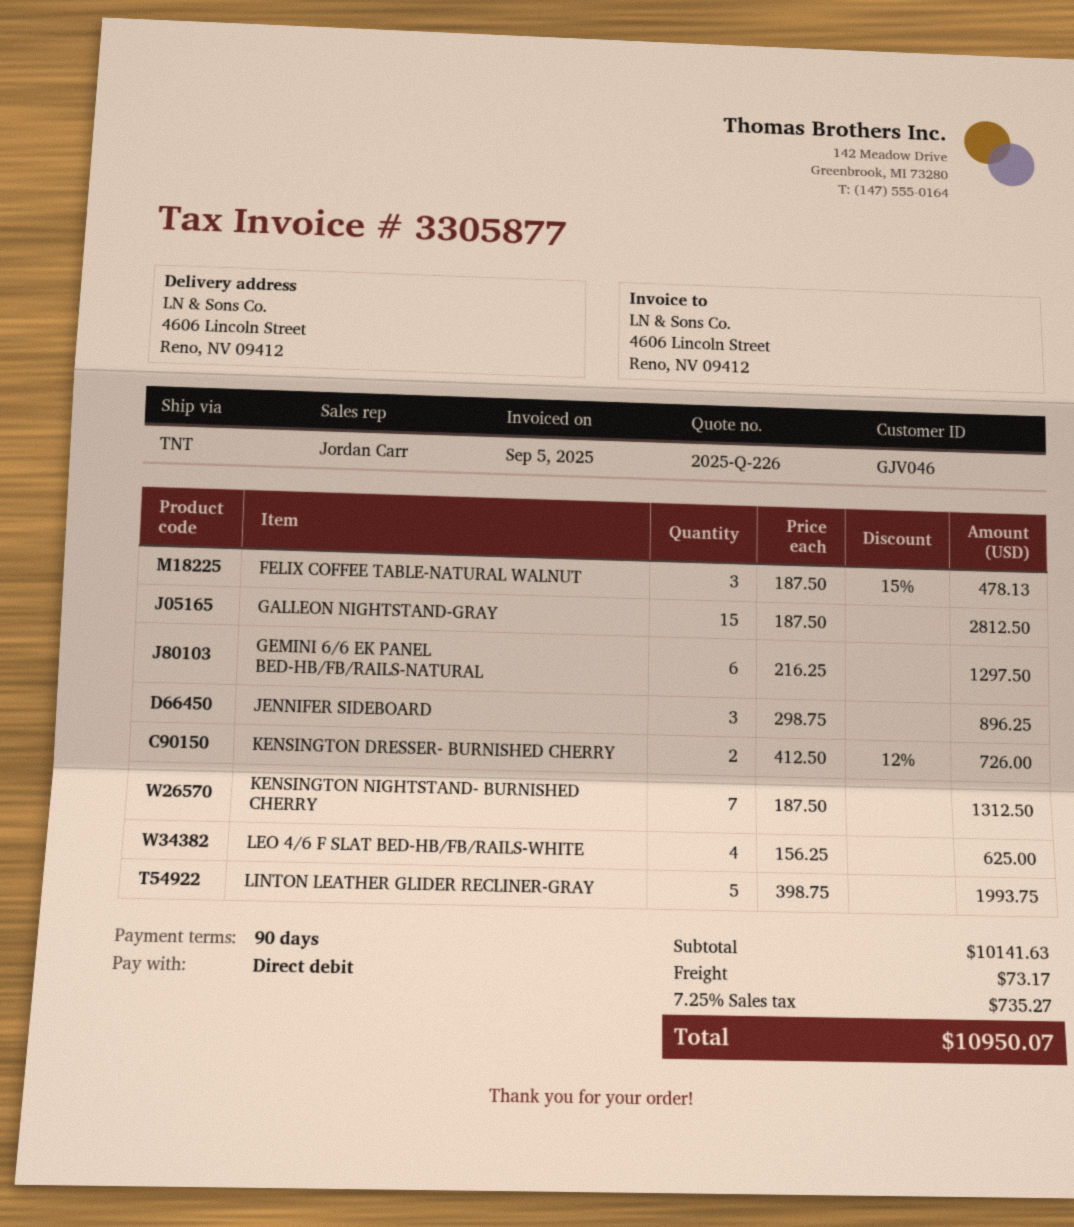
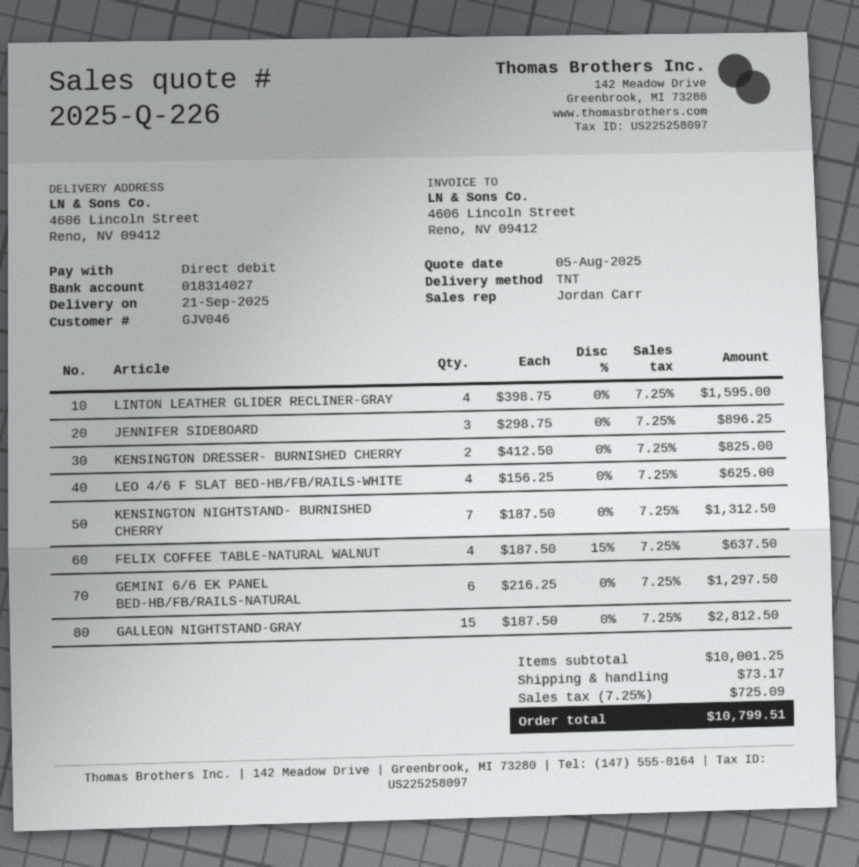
FELIX COFFEE TABLE-NATURAL WALNUT: 3 x 187.50 - 15% = 478.13 -> 4 x 187.50 - 15% = 637.50
KENSINGTON DRESSER- BURNISHED CHERRY: 2 x 412.50 - 12% = 726.00 -> 2 x 412.50 = 825.00
LINTON LEATHER GLIDER RECLINER-GRAY: 5 x 398.75 = 1993.75 -> 4 x 398.75 = 1595.00
subtotal: 10141.63 -> 10001.25
tax: 7.25% = 735.27 -> 7.25% = 725.09
total: 10950.07 -> 10799.51

